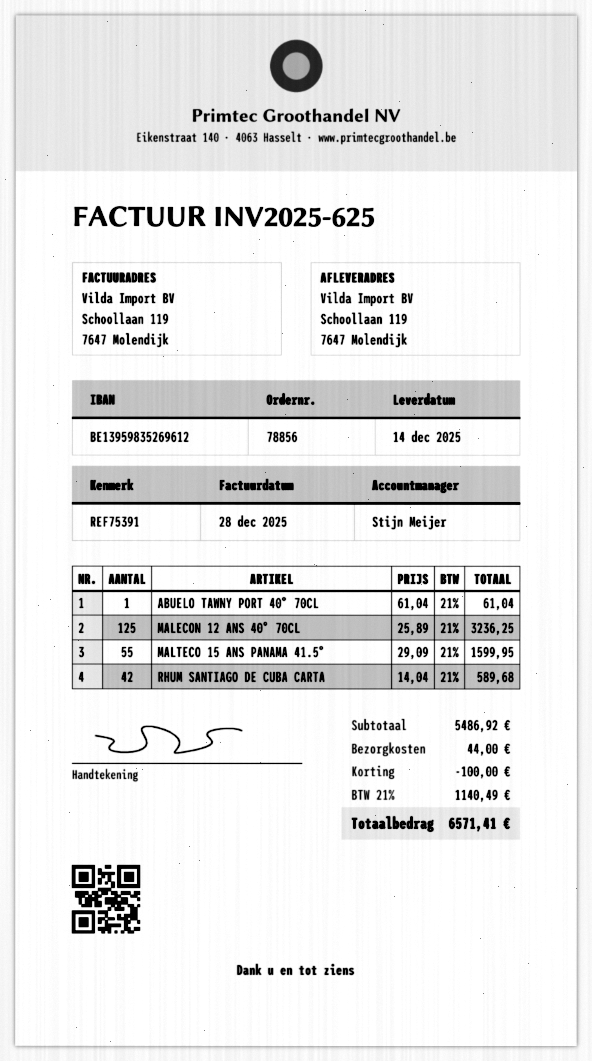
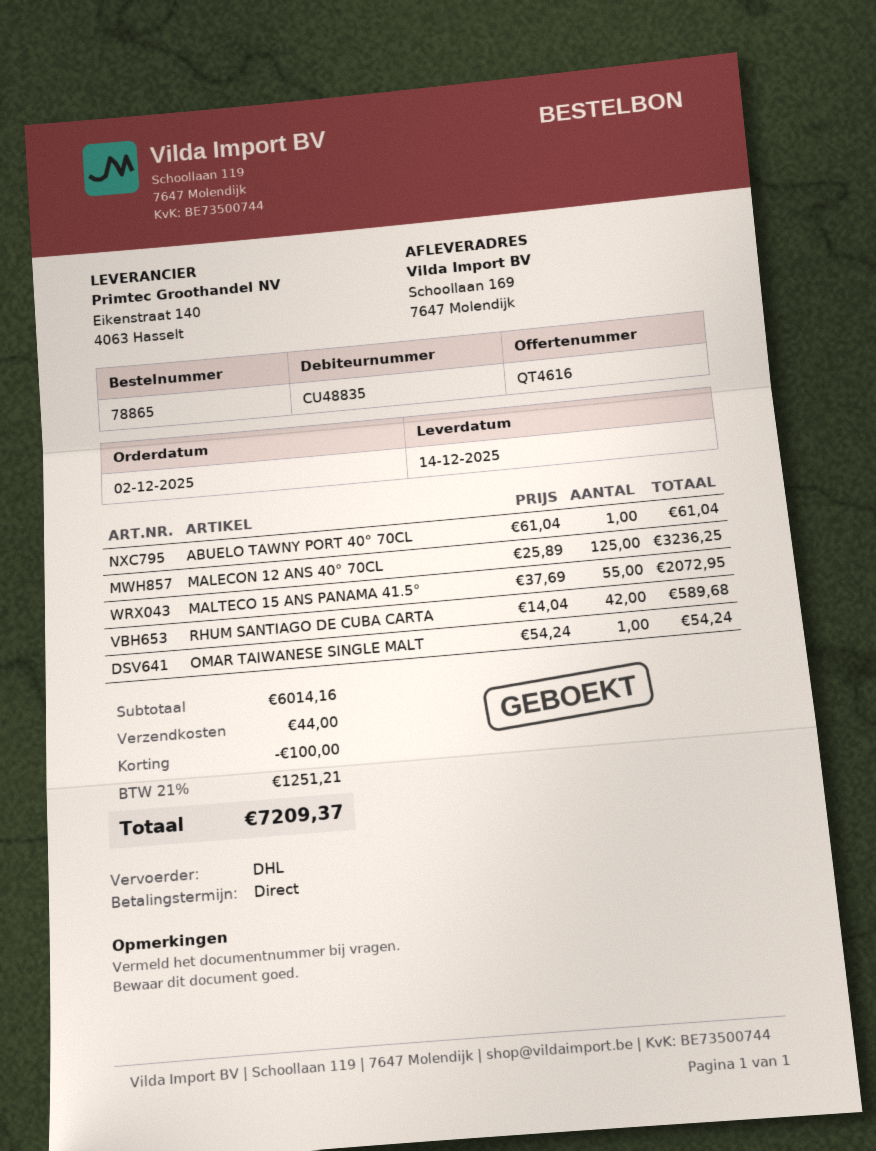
order number: 78856 -> 78865
ship to: Schoollaan 119, 7647 Molendijk -> Schoollaan 169, 7647 Molendijk
MALTECO 15 ANS PANAMA 41.5°: 55 x 29.09 = 1599.95 -> 55 x 37.69 = 2072.95
OMAR TAIWANESE SINGLE MALT: none -> 1 x 54.24 = 54.24
subtotal: 5486.92 -> 6014.16
tax: 21% = 1140.49 -> 21% = 1251.21
total: 6571.41 -> 7209.37

